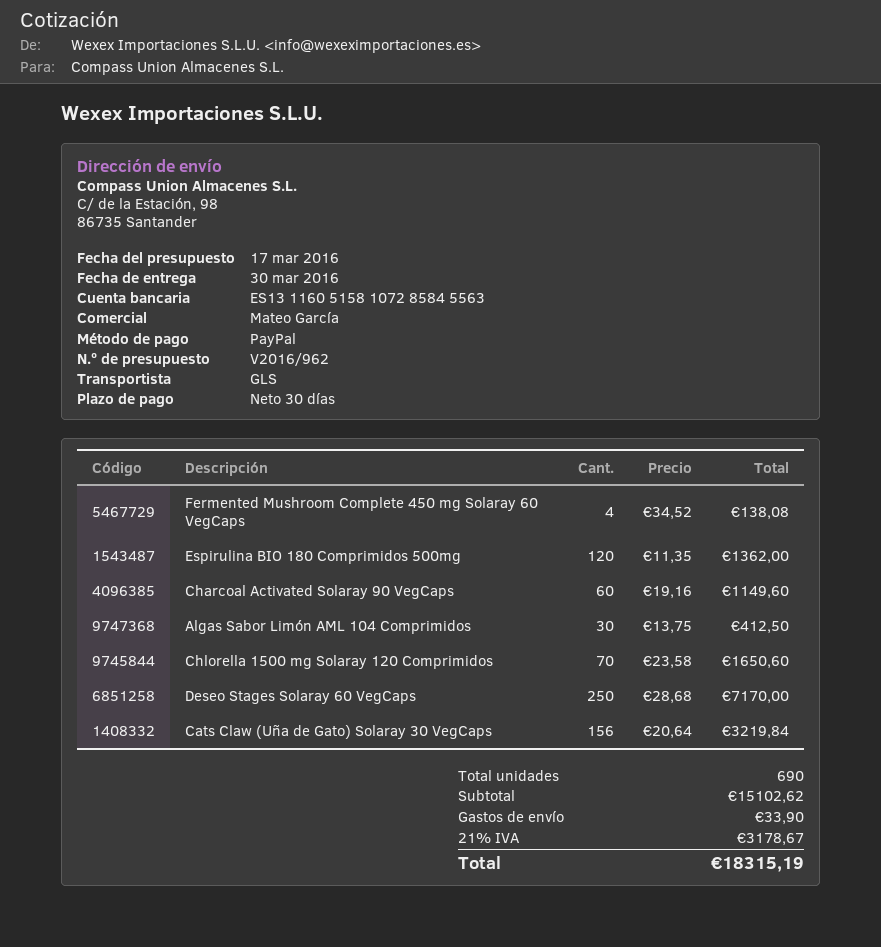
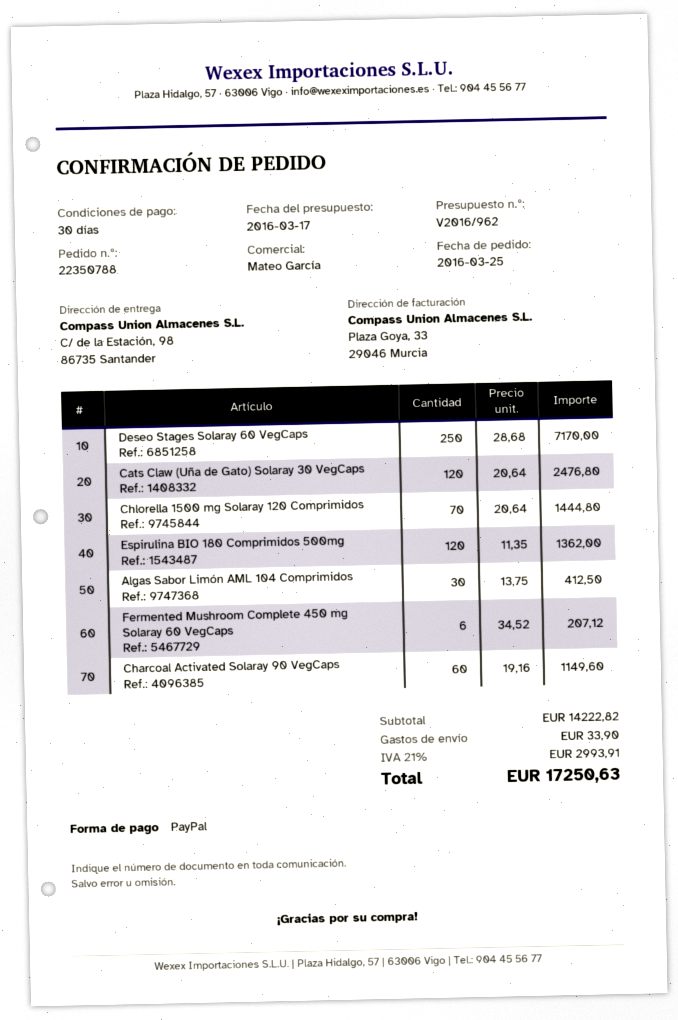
Fermented Mushroom Complete 450 mg Solaray 60 VegCaps: 4 x 34.52 = 138.08 -> 6 x 34.52 = 207.12
Chlorella 1500 mg Solaray 120 Comprimidos: 70 x 23.58 = 1650.60 -> 70 x 20.64 = 1444.80
Cats Claw (Uña de Gato) Solaray 30 VegCaps: 156 x 20.64 = 3219.84 -> 120 x 20.64 = 2476.80
subtotal: 15102.62 -> 14222.82
tax: 21% = 3178.67 -> 21% = 2993.91
total: 18315.19 -> 17250.63

